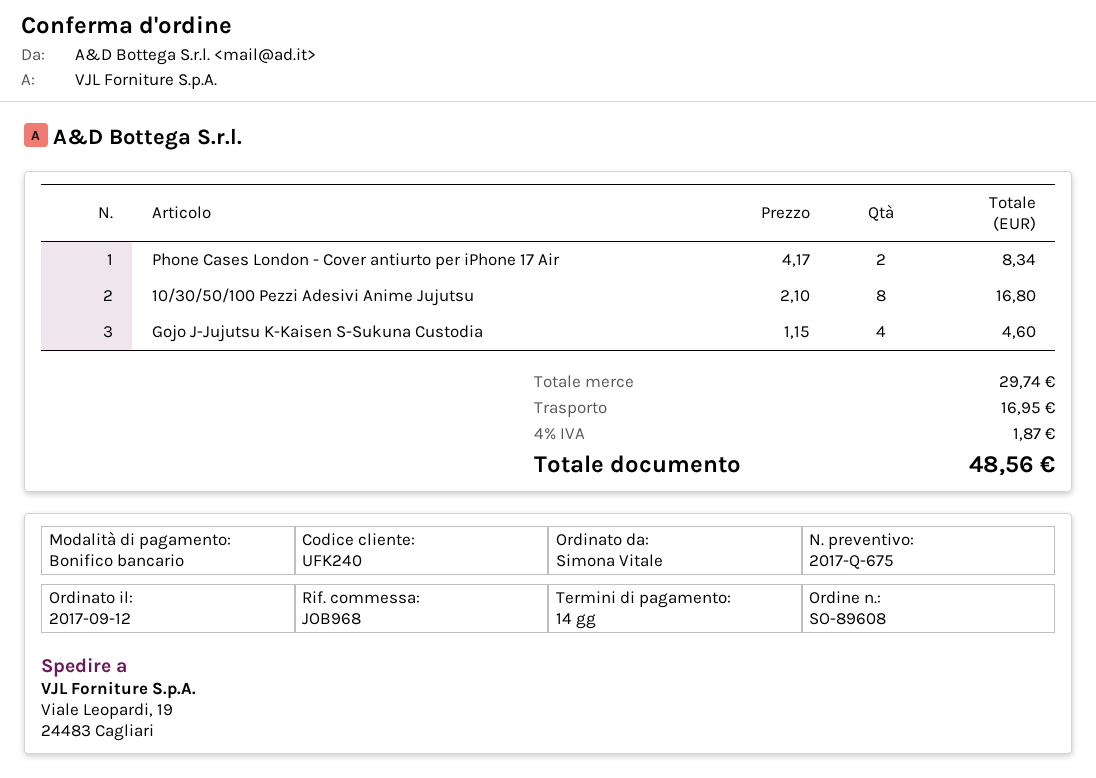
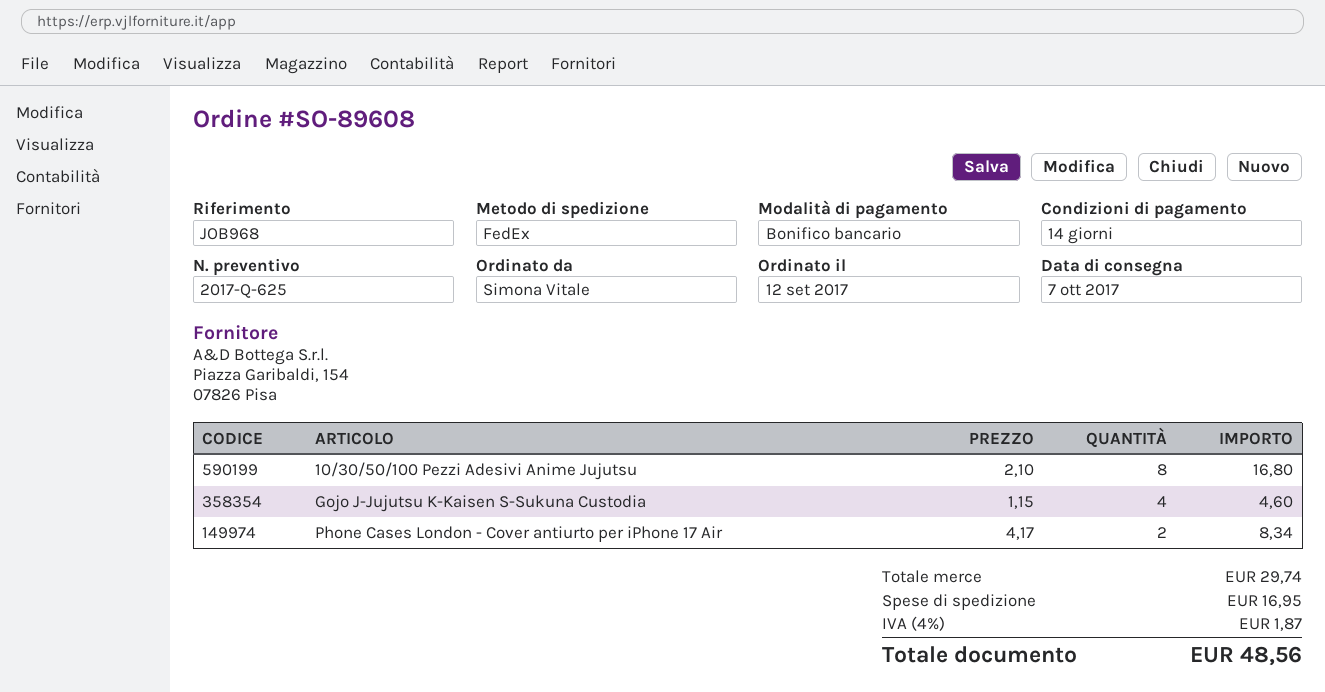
quote number: 2017-Q-675 -> 2017-Q-625

